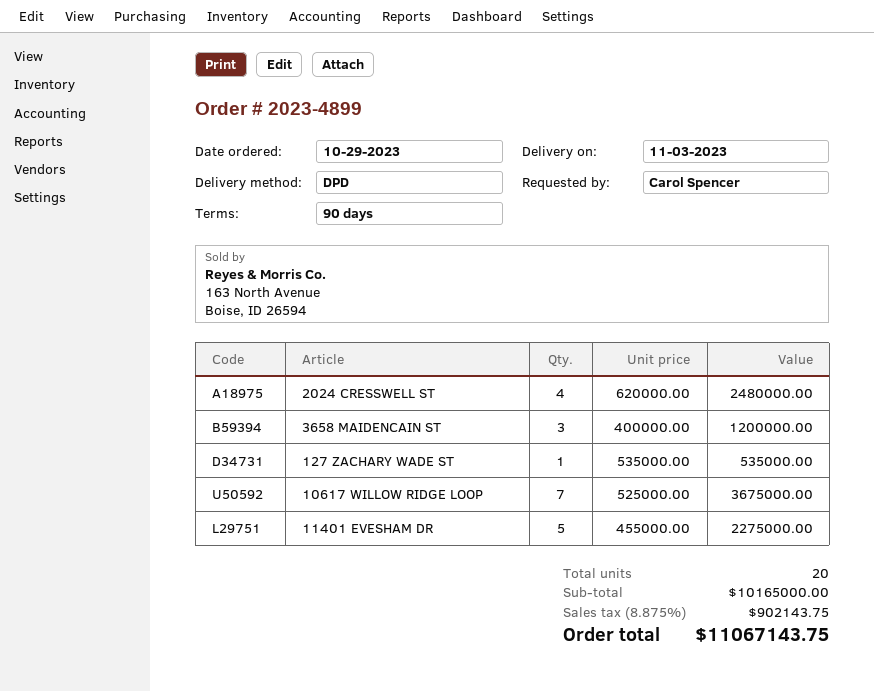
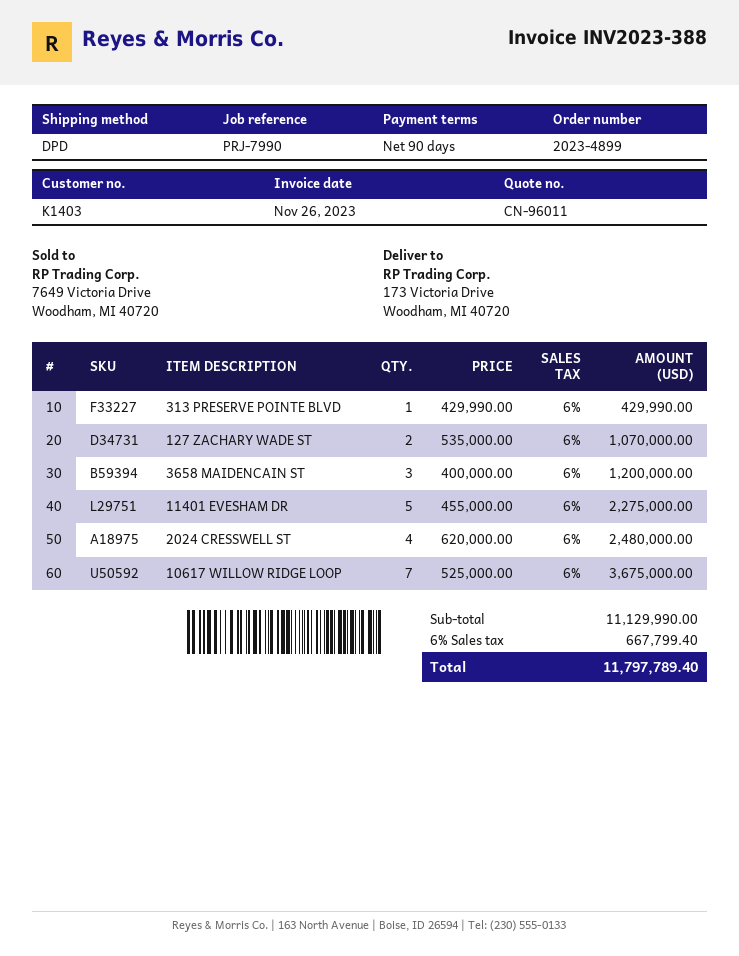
127 ZACHARY WADE ST: 1 x 535000.00 = 535000.00 -> 2 x 535000.00 = 1070000.00
313 PRESERVE POINTE BLVD: none -> 1 x 429990.00 = 429990.00
subtotal: 10165000.00 -> 11129990.00
tax: 8.875% = 902143.75 -> 6% = 667799.40
total: 11067143.75 -> 11797789.40

